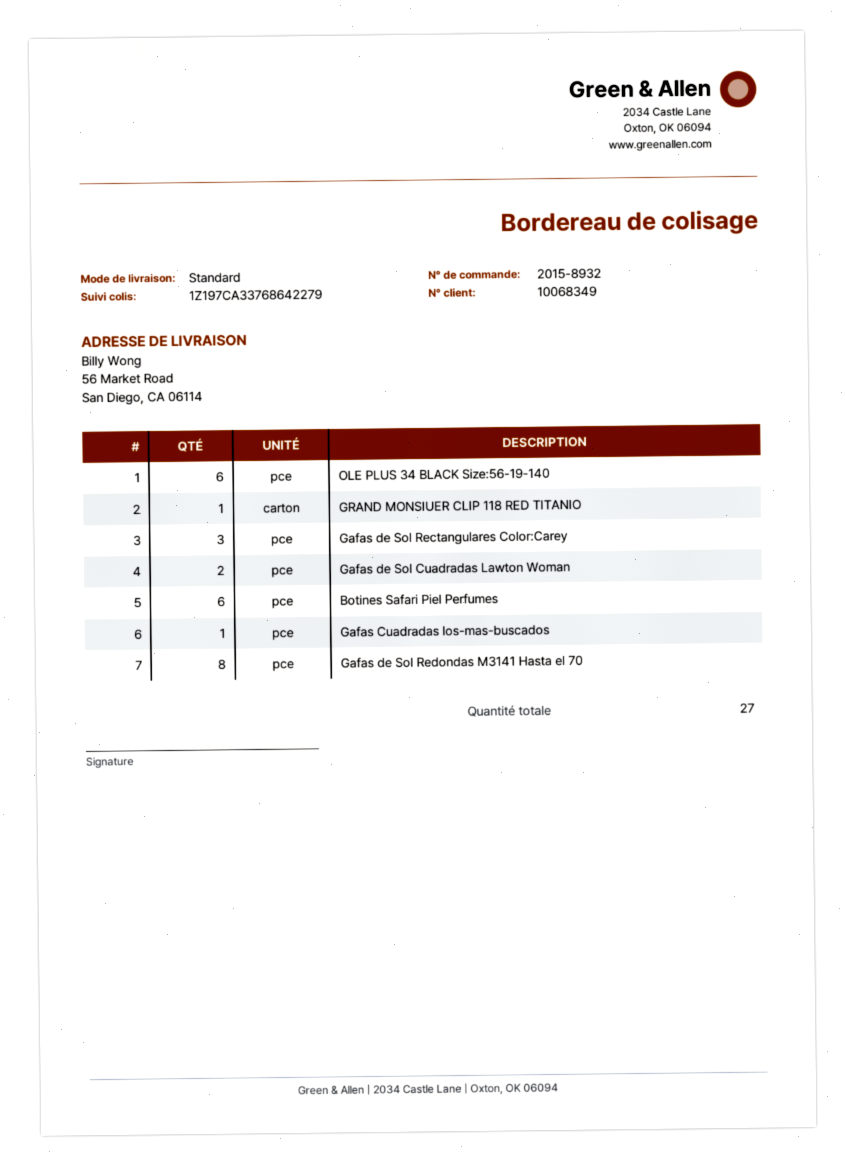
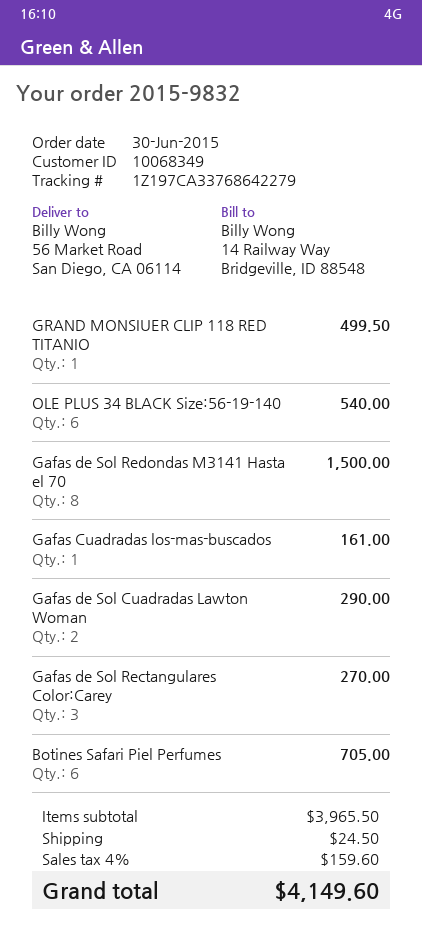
order number: 2015-8932 -> 2015-9832

